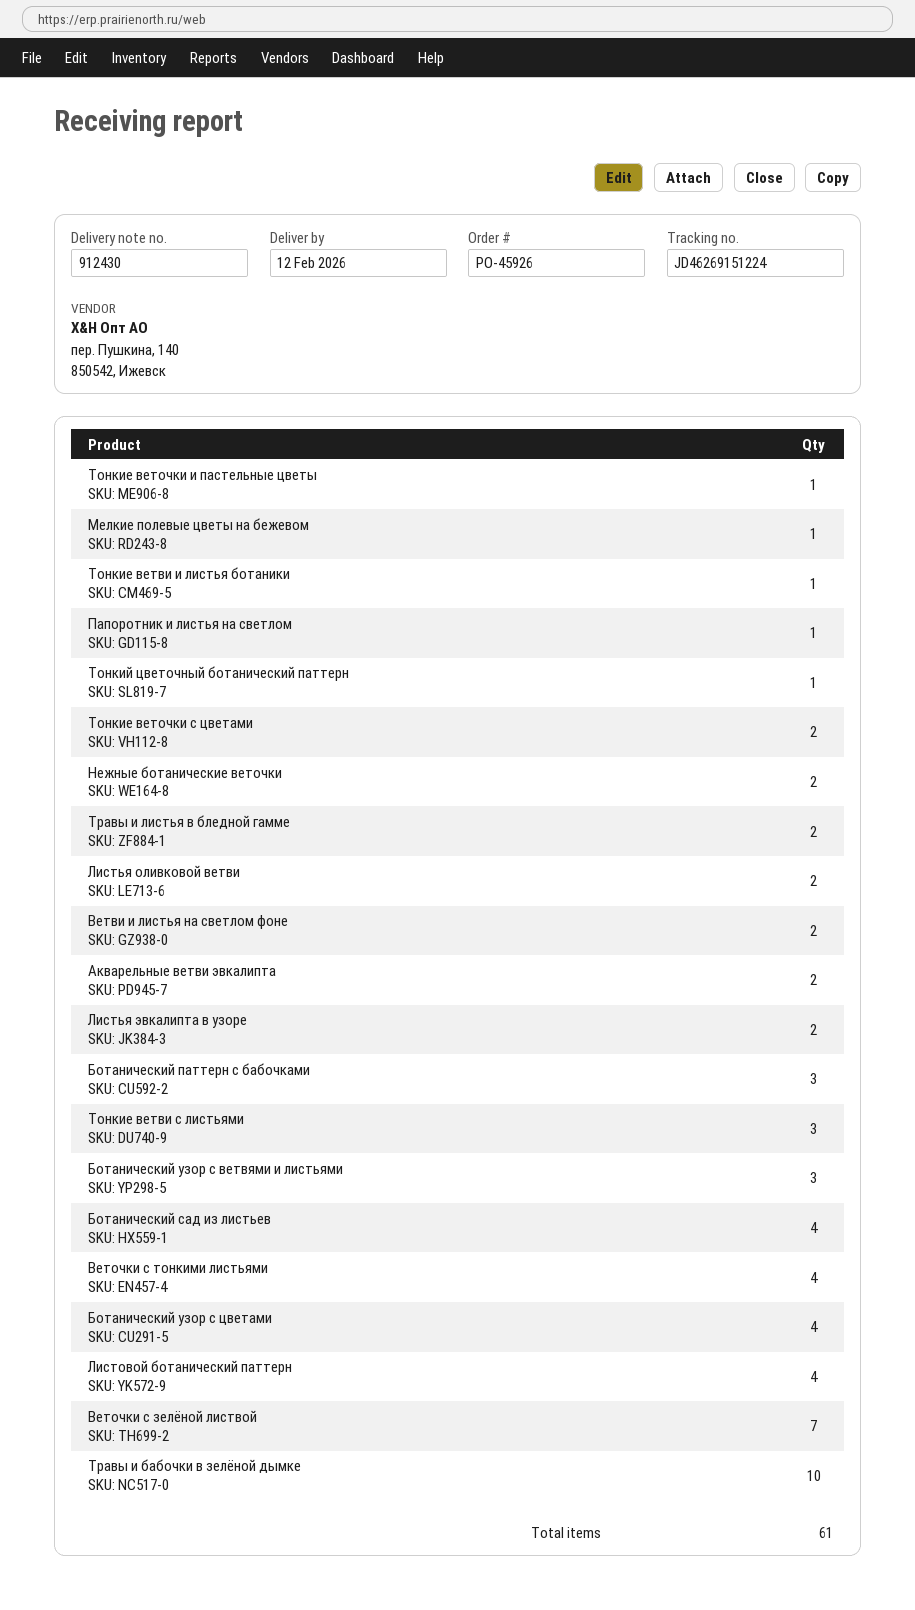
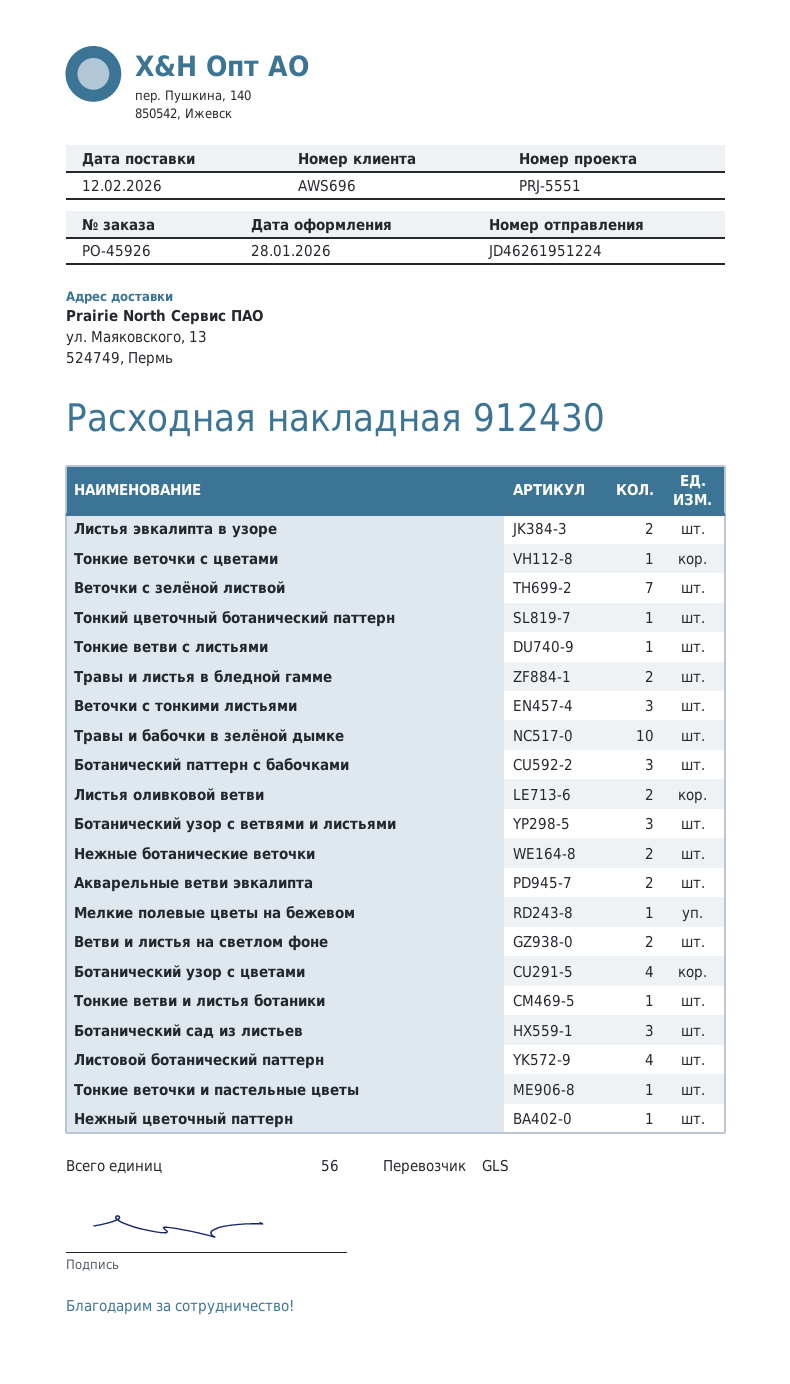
tracking number: JD46269151224 -> JD46261951224
Папоротник и листья на светлом: 1 -> none
Тонкие веточки с цветами: 2 -> 1
Тонкие ветви с листьями: 3 -> 1
Ботанический сад из листьев: 4 -> 3
Веточки с тонкими листьями: 4 -> 3
Нежный цветочный паттерн: none -> 1
total quantity: 61 -> 56

